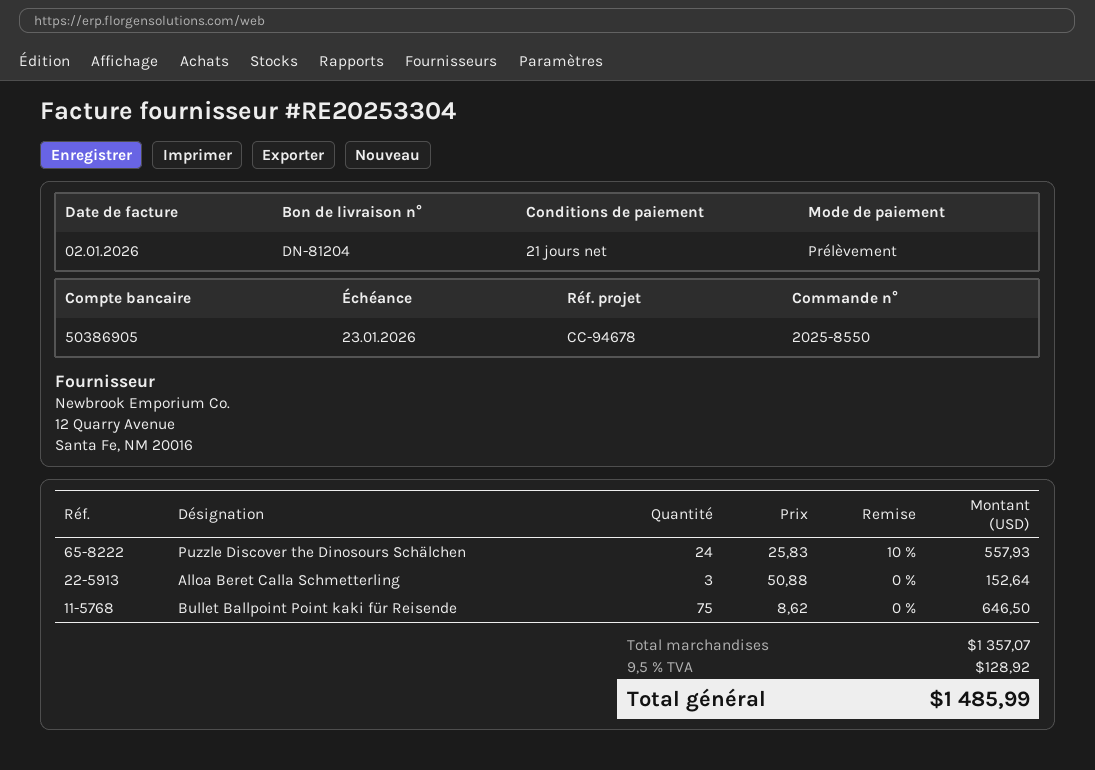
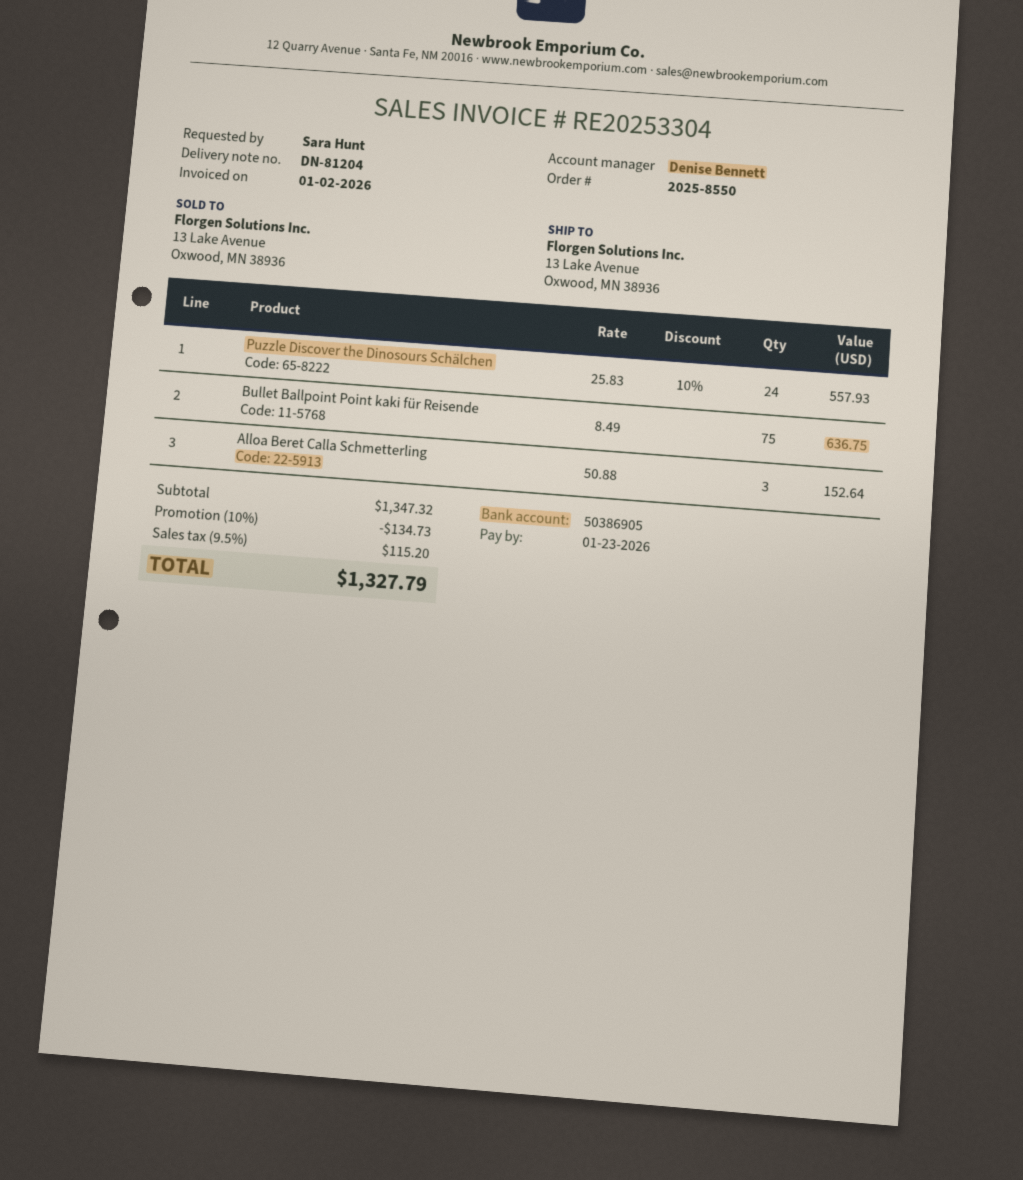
Bullet Ballpoint Point kaki für Reisende: 75 x 8.62 = 646.50 -> 75 x 8.49 = 636.75
subtotal: 1357.07 -> 1347.32
discount: none -> 10% = 134.73
tax: 9.5% = 128.92 -> 9.5% = 115.20
total: 1485.99 -> 1327.79

